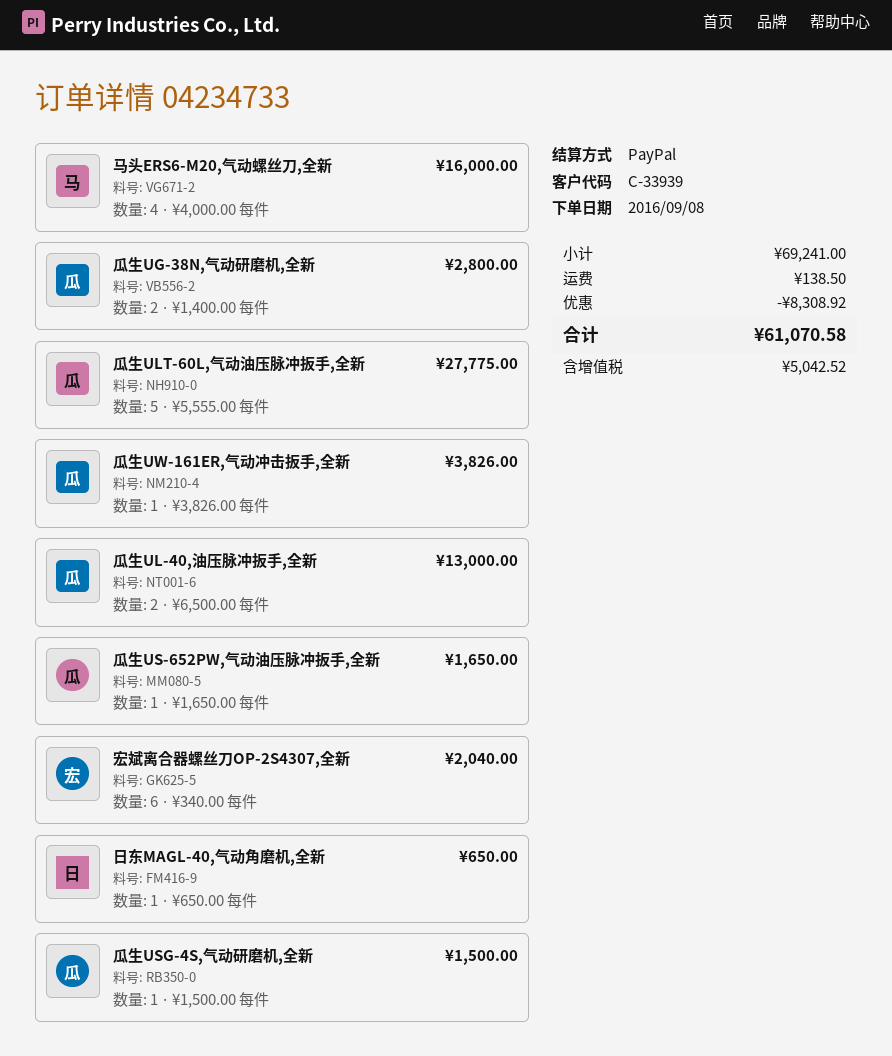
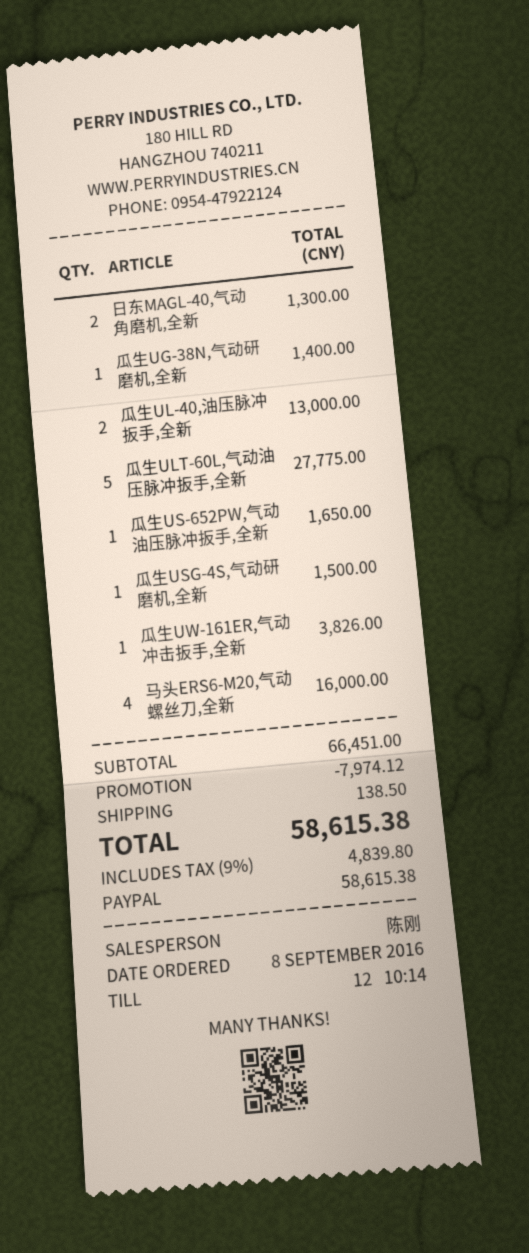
瓜生UG-38N,气动研磨机,全新: 2 for 2800.00 -> 1 for 1400.00
宏斌离合器螺丝刀OP-2S4307,全新: 6 for 2040.00 -> none
日东MAGL-40,气动角磨机,全新: 1 for 650.00 -> 2 for 1300.00
subtotal: 69241.00 -> 66451.00
discount: 8308.92 -> 7974.12
tax: 5042.52 -> 4839.80
total: 61070.58 -> 58615.38

